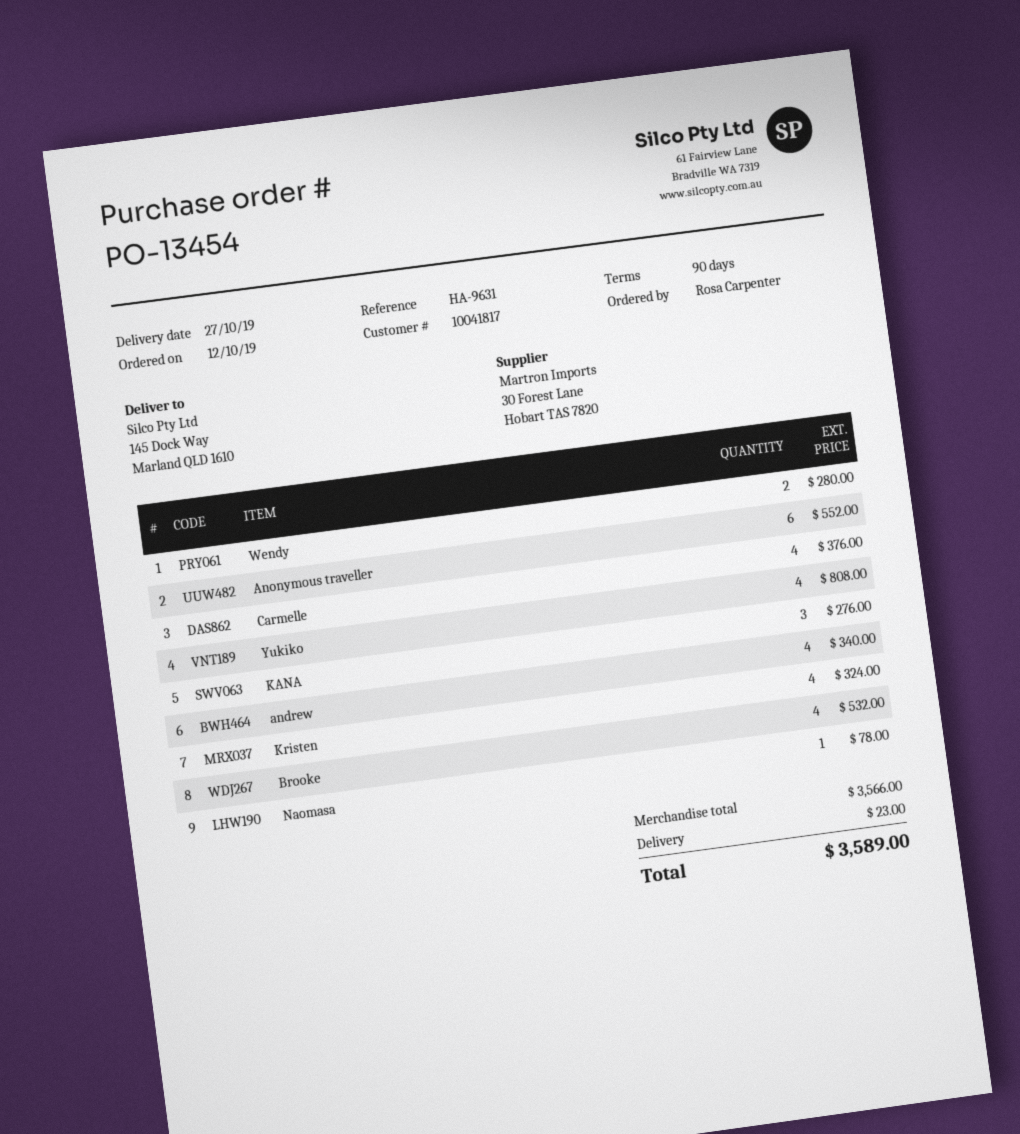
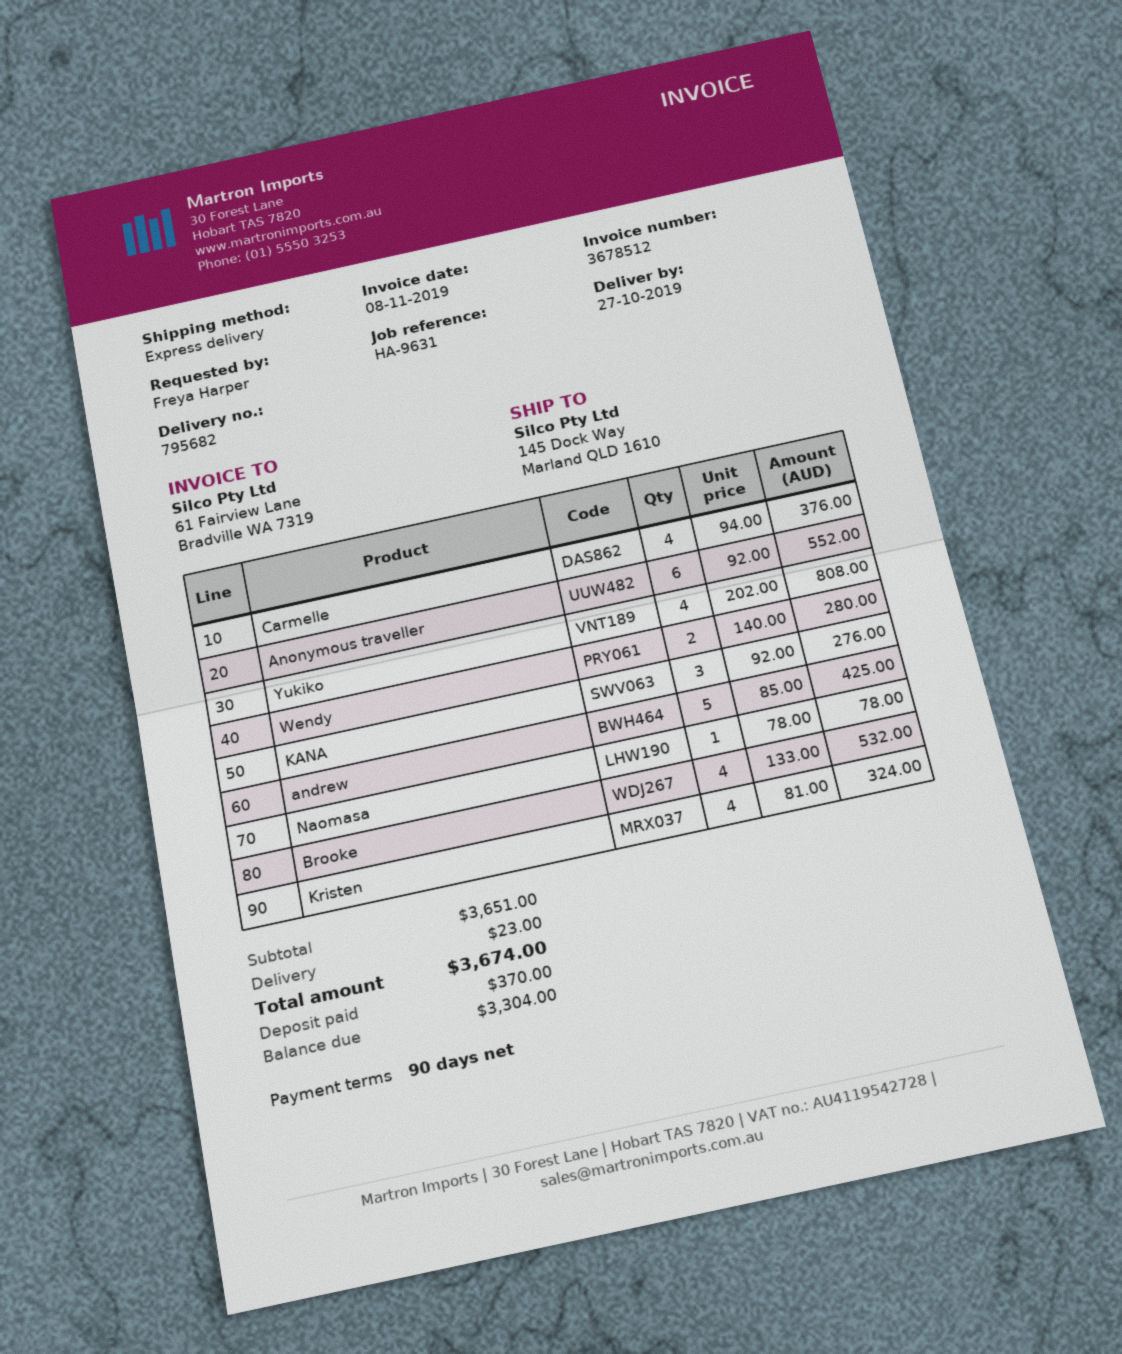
ordered by: Rosa Carpenter -> Freya Harper
andrew: 4 for 340.00 -> 5 for 425.00
subtotal: 3566.00 -> 3651.00
total: 3589.00 -> 3674.00

